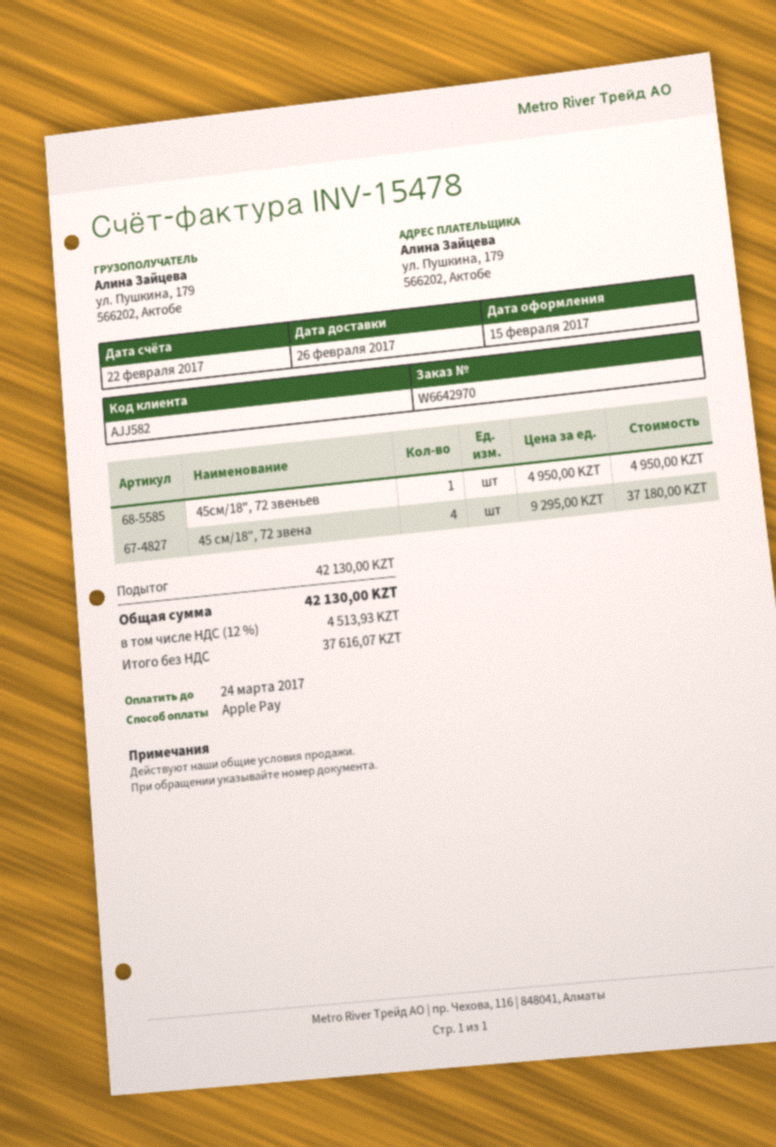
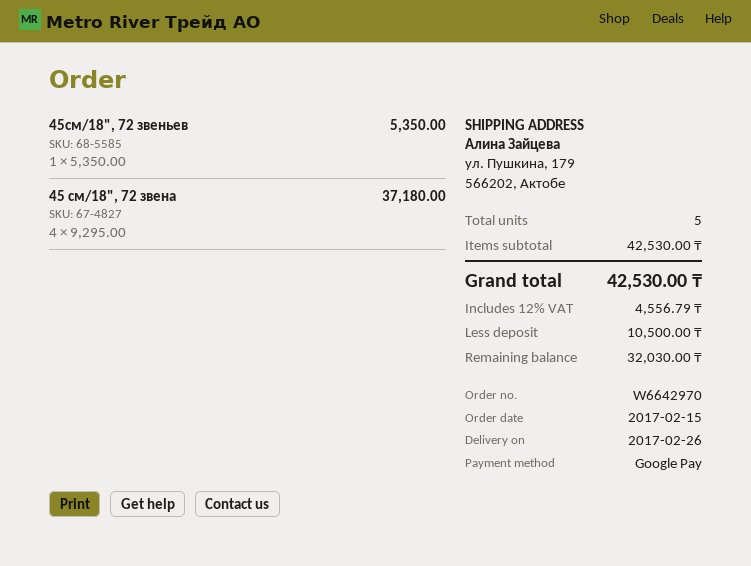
payment method: Apple Pay -> Google Pay
45см/18", 72 звеньев: 1 x 4950.00 = 4950.00 -> 1 x 5350.00 = 5350.00
subtotal: 42130.00 -> 42530.00
tax: 12% = 4513.93 -> 12% = 4556.79
total: 42130.00 -> 42530.00

